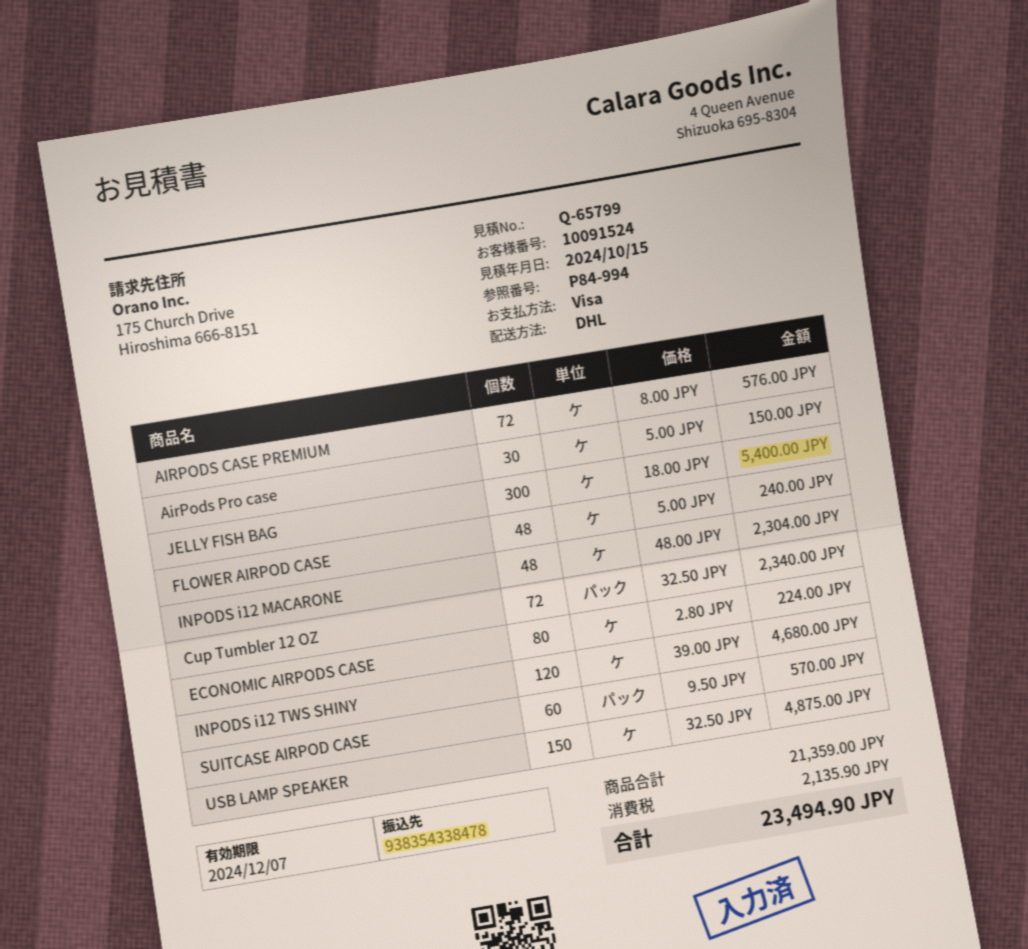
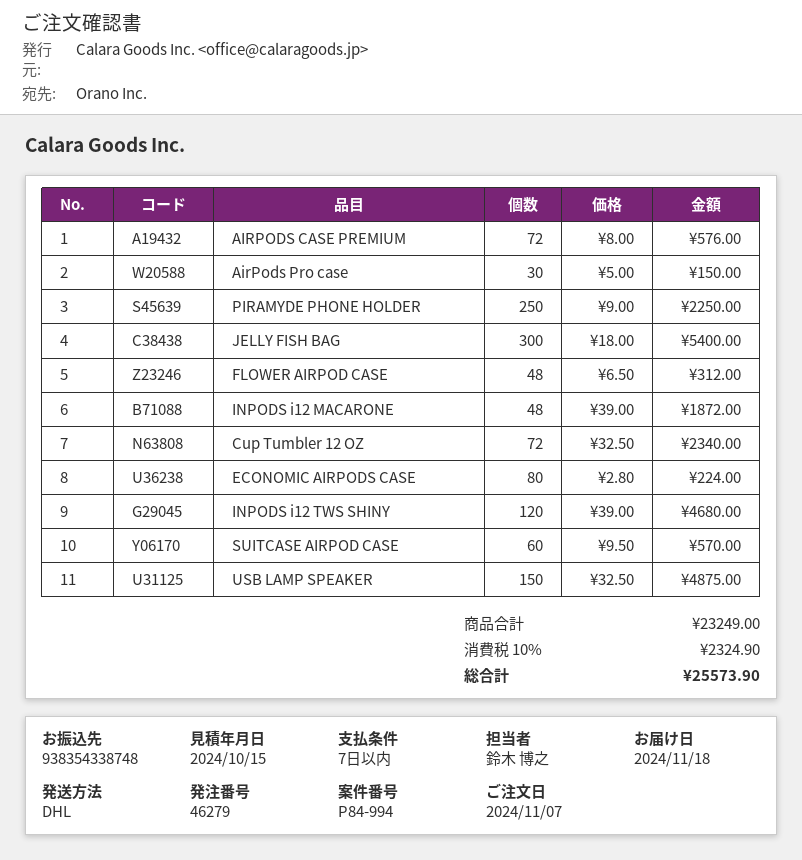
bank account: 938354338478 -> 938354338748
FLOWER AIRPOD CASE: 48 x 5.00 = 240.00 -> 48 x 6.50 = 312.00
INPODS i12 MACARONE: 48 x 48.00 = 2304.00 -> 48 x 39.00 = 1872.00
PIRAMYDE PHONE HOLDER: none -> 250 x 9.00 = 2250.00
subtotal: 21359.00 -> 23249.00
tax: 2135.90 -> 2324.90
total: 23494.90 -> 25573.90

